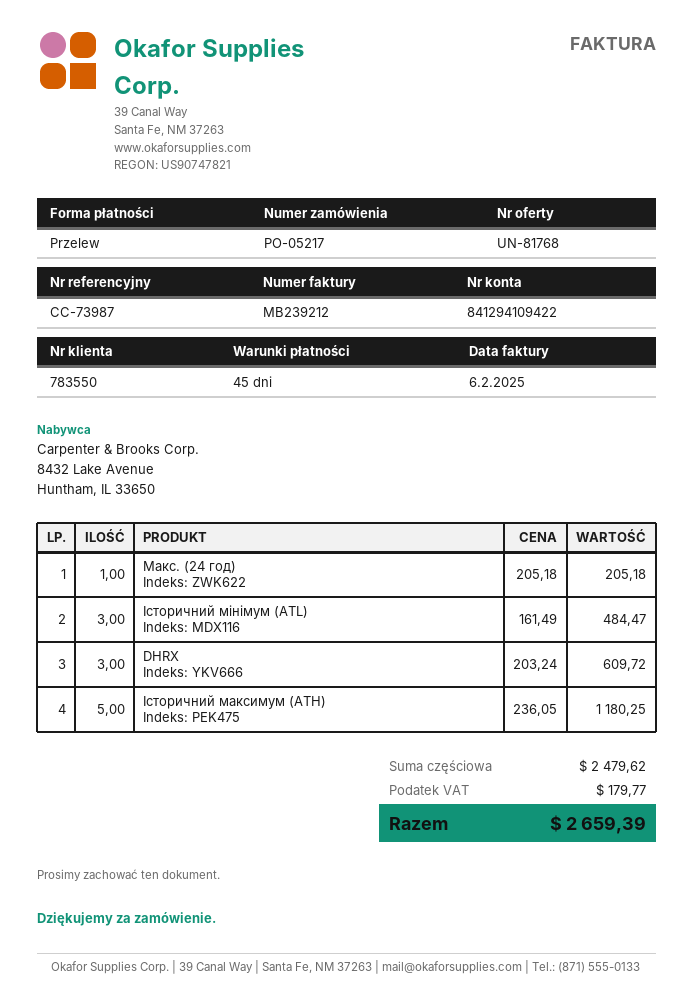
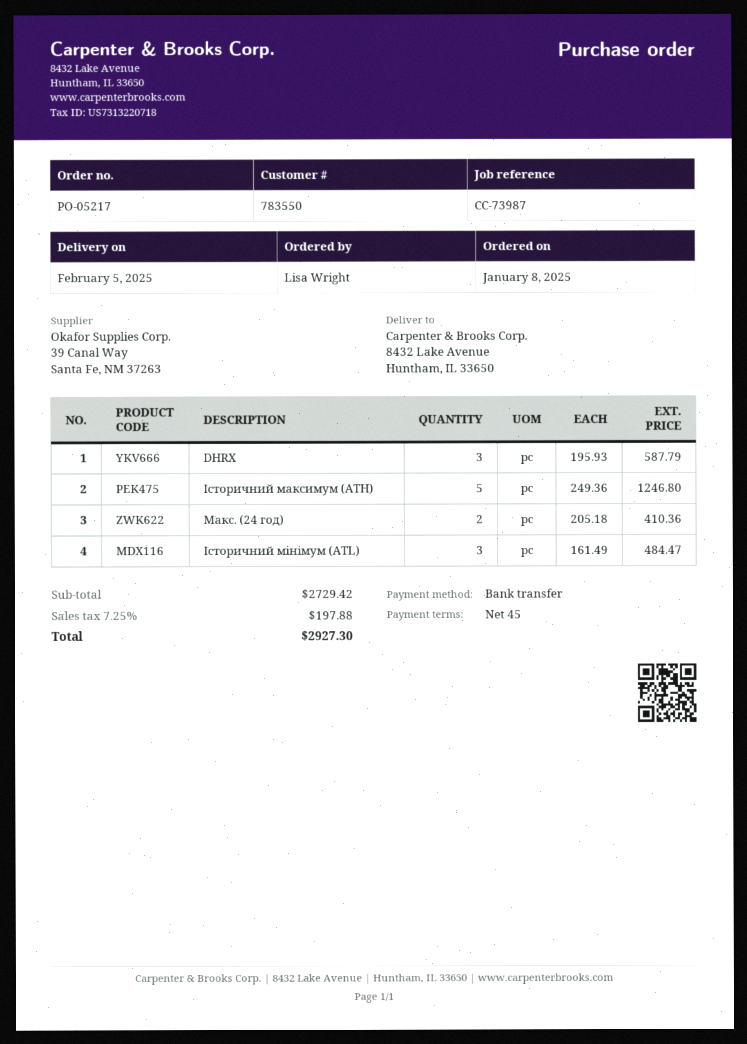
Макс. (24 год): 1 x 205.18 = 205.18 -> 2 x 205.18 = 410.36
DHRX: 3 x 203.24 = 609.72 -> 3 x 195.93 = 587.79
Історичний максимум (ATH): 5 x 236.05 = 1180.25 -> 5 x 249.36 = 1246.80
subtotal: 2479.62 -> 2729.42
tax: 179.77 -> 197.88
total: 2659.39 -> 2927.30

